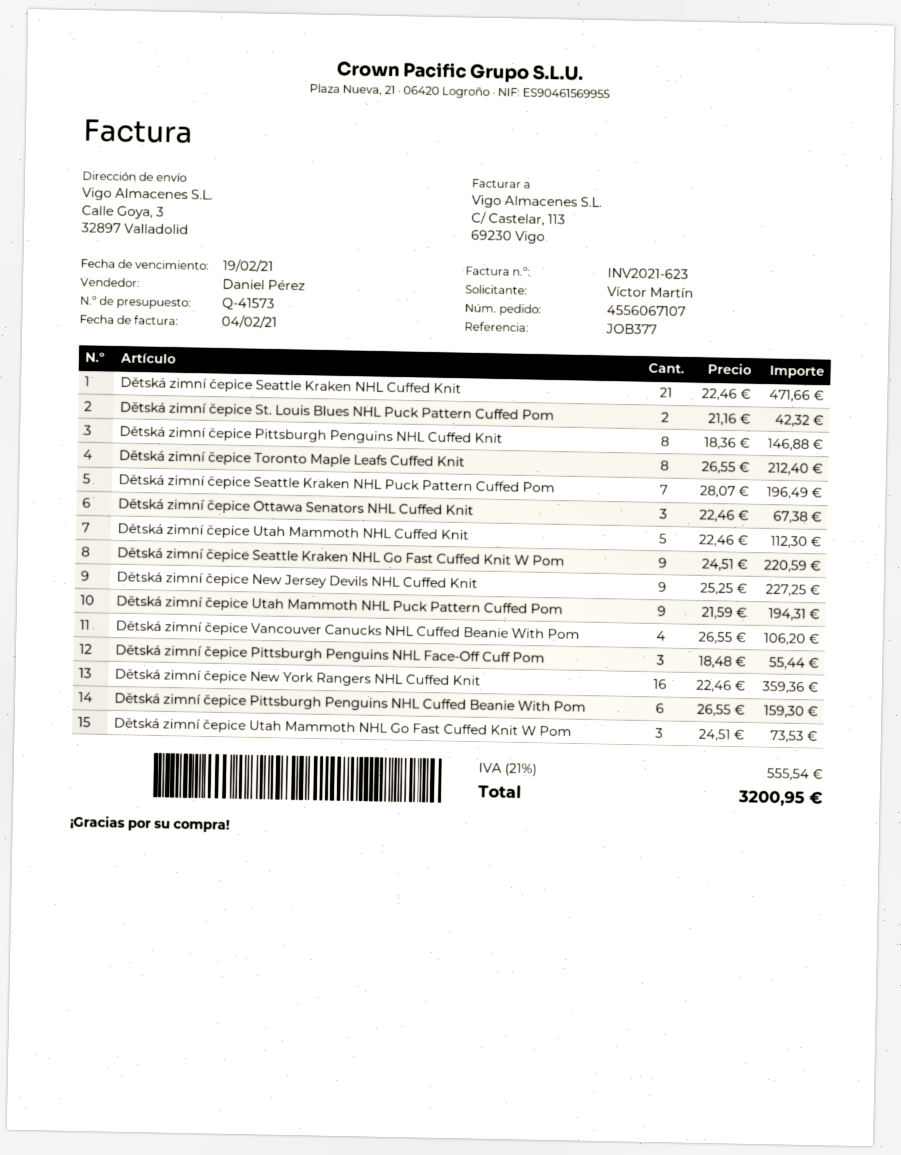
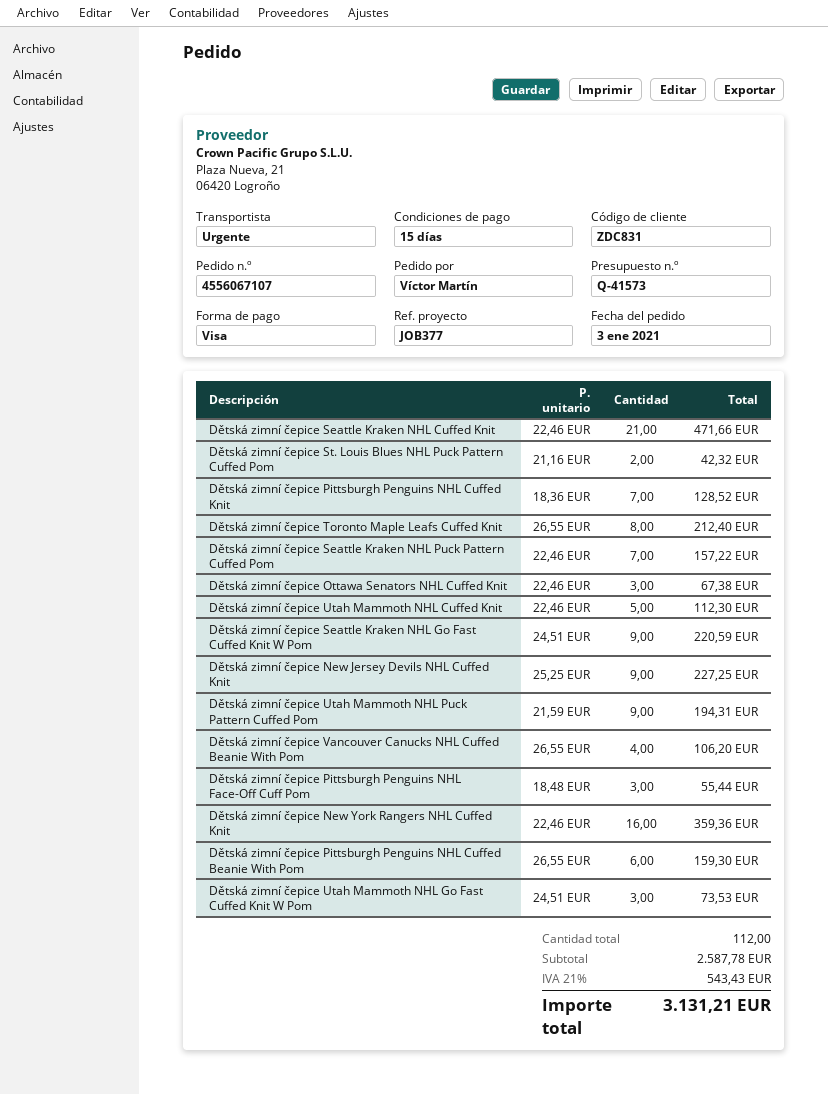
Dětská zimní čepice Pittsburgh Penguins NHL Cuffed Knit: 8 x 18.36 = 146.88 -> 7 x 18.36 = 128.52
Dětská zimní čepice Seattle Kraken NHL Puck Pattern Cuffed Pom: 7 x 28.07 = 196.49 -> 7 x 22.46 = 157.22
tax: 21% = 555.54 -> 21% = 543.43
total: 3200.95 -> 3131.21

